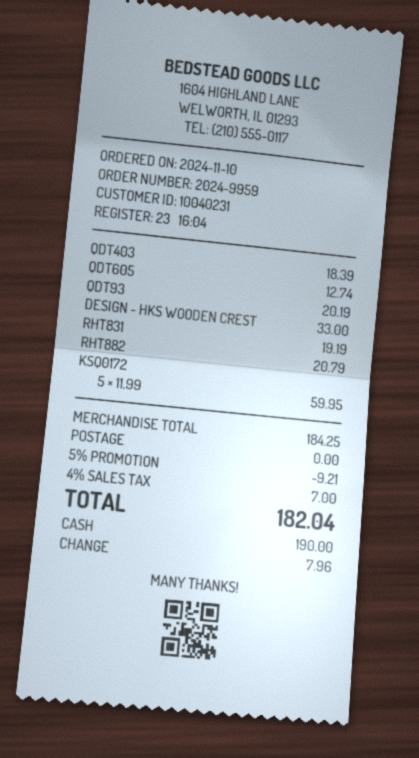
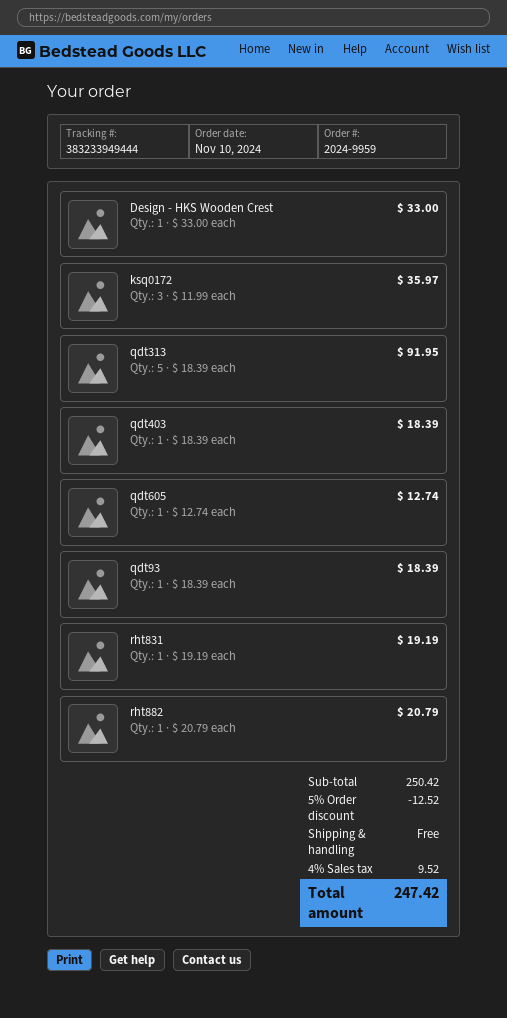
QDT93: 1 x 20.19 = 20.19 -> 1 x 18.39 = 18.39
KSQ0172: 5 x 11.99 = 59.95 -> 3 x 11.99 = 35.97
qdt313: none -> 5 x 18.39 = 91.95
subtotal: 184.25 -> 250.42
discount: 5% = 9.21 -> 5% = 12.52
tax: 4% = 7.00 -> 4% = 9.52
total: 182.04 -> 247.42

